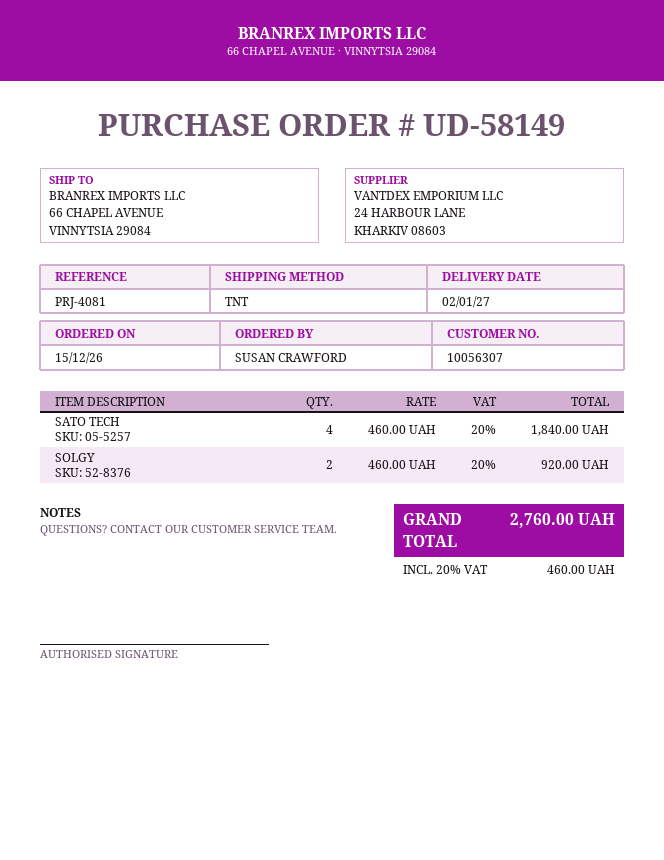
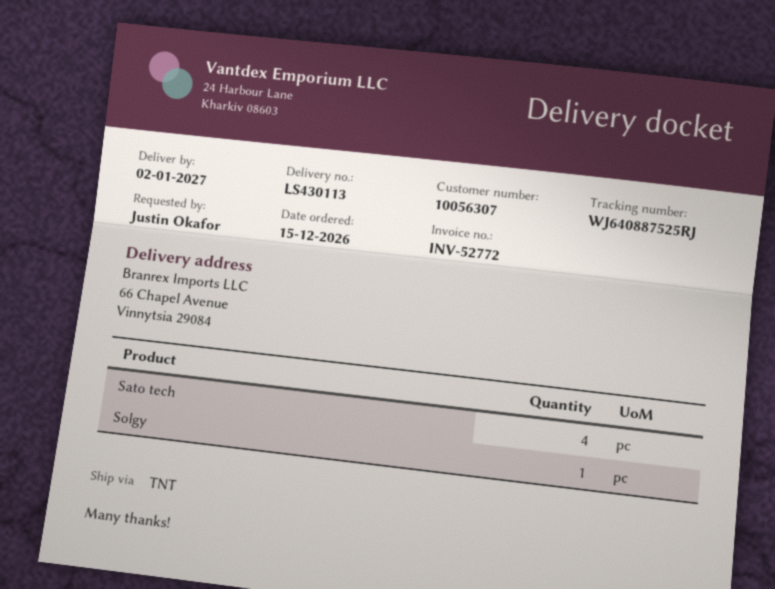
ordered by: SUSAN CRAWFORD -> Justin Okafor
SOLGY: 2 -> 1

